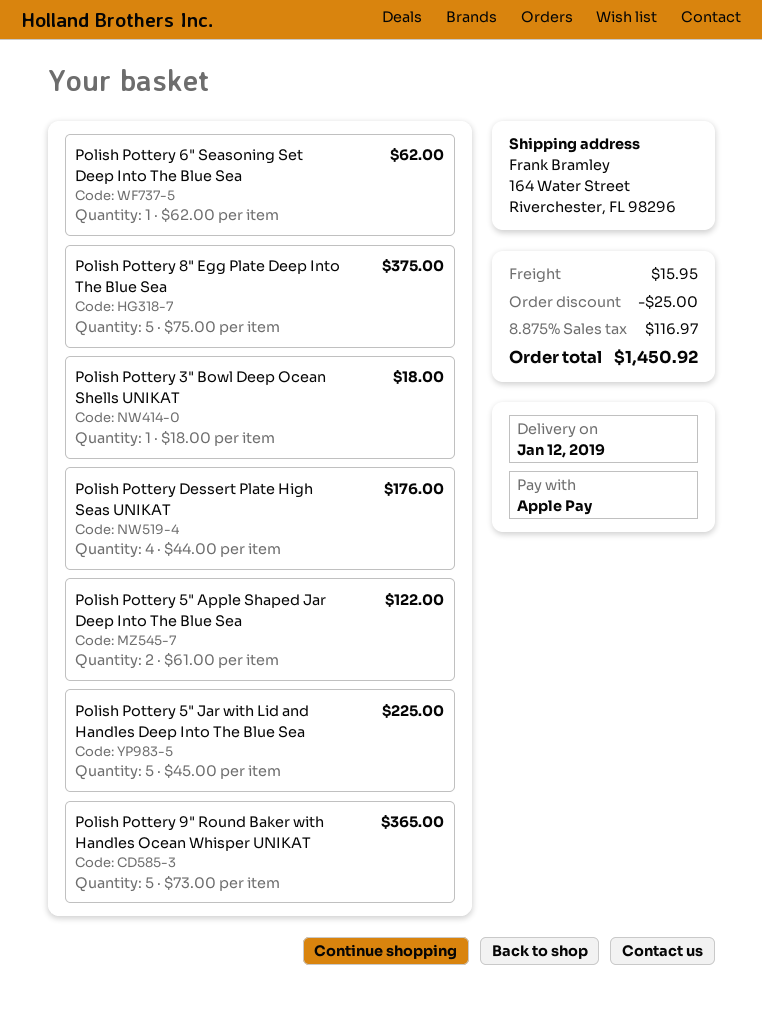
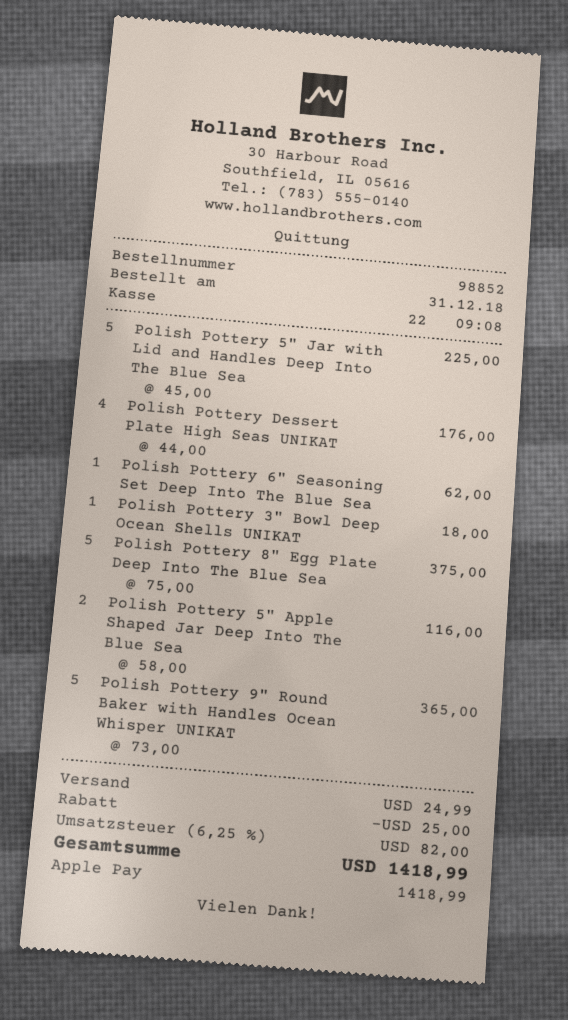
Polish Pottery 5" Apple Shaped Jar Deep Into The Blue Sea: 2 x 61.00 = 122.00 -> 2 x 58.00 = 116.00
shipping: 15.95 -> 24.99
tax: 8.875% = 116.97 -> 6.25% = 82.00
total: 1450.92 -> 1418.99

